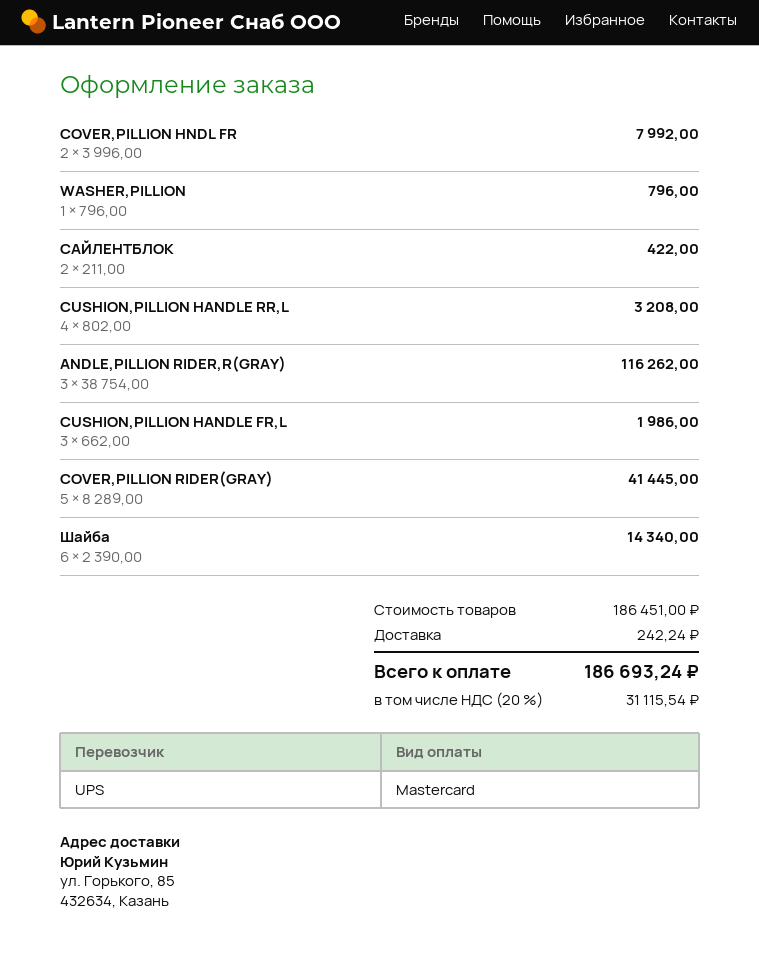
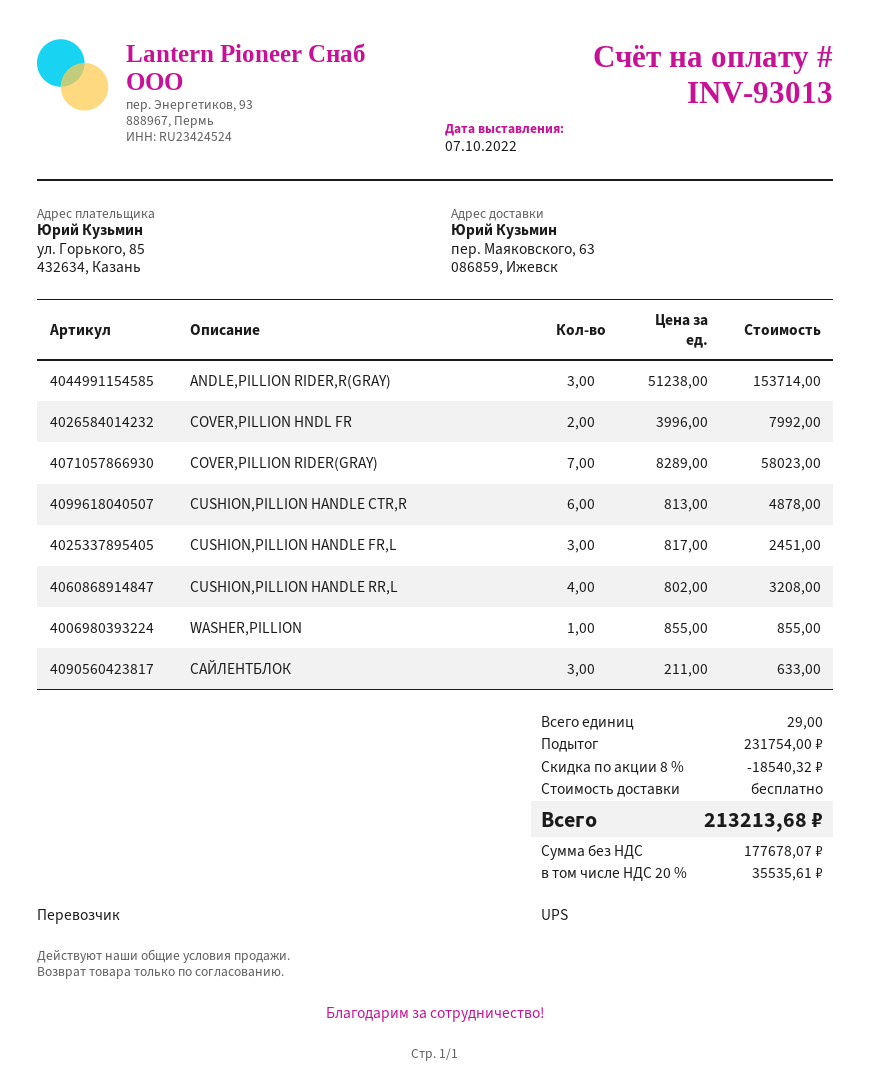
ship to: ул. Горького, 85, 432634, Казань -> пер. Маяковского, 63, 086859, Ижевск
WASHER,PILLION: 1 x 796.00 = 796.00 -> 1 x 855.00 = 855.00
САЙЛЕНТБЛОК: 2 x 211.00 = 422.00 -> 3 x 211.00 = 633.00
ANDLE,PILLION RIDER,R(GRAY): 3 x 38754.00 = 116262.00 -> 3 x 51238.00 = 153714.00
CUSHION,PILLION HANDLE FR,L: 3 x 662.00 = 1986.00 -> 3 x 817.00 = 2451.00
COVER,PILLION RIDER(GRAY): 5 x 8289.00 = 41445.00 -> 7 x 8289.00 = 58023.00
Шайба: 6 x 2390.00 = 14340.00 -> none
CUSHION,PILLION HANDLE CTR,R: none -> 6 x 813.00 = 4878.00
subtotal: 186451.00 -> 231754.00
discount: none -> 8% = 18540.32
shipping: 242.24 -> 0.00
tax: 20% = 31115.54 -> 20% = 35535.61
total: 186693.24 -> 213213.68

